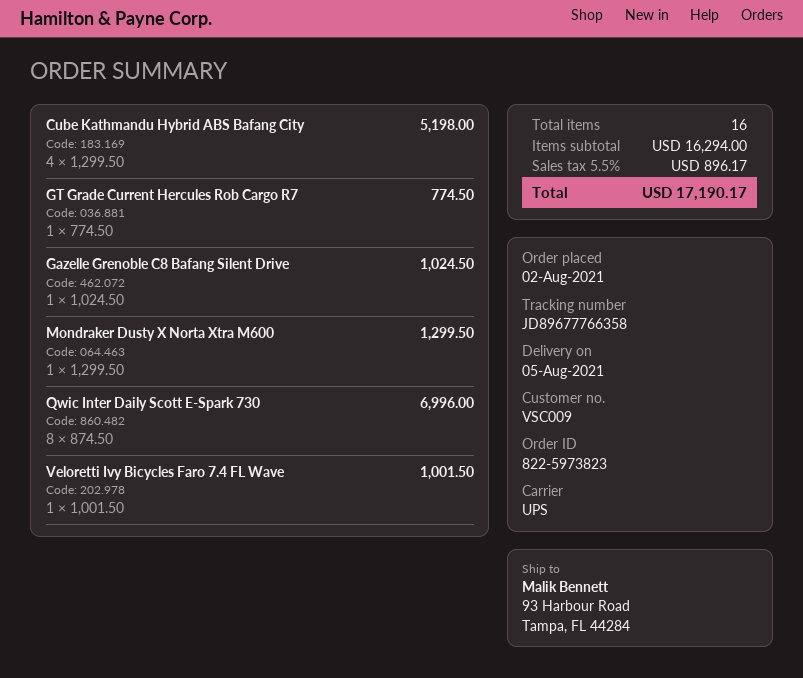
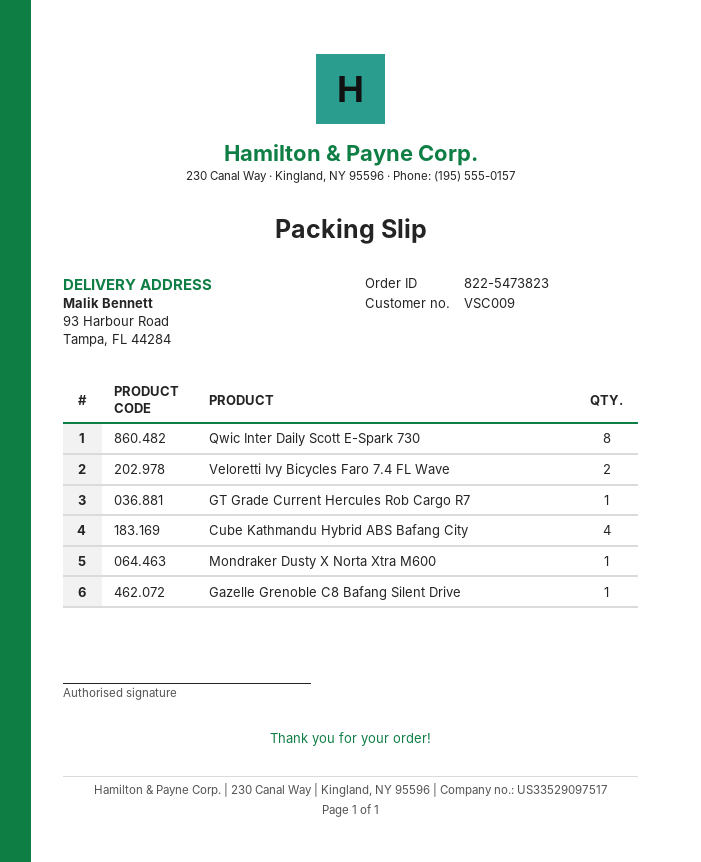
order number: 822-5973823 -> 822-5473823
Veloretti Ivy Bicycles Faro 7.4 FL Wave: 1 -> 2

